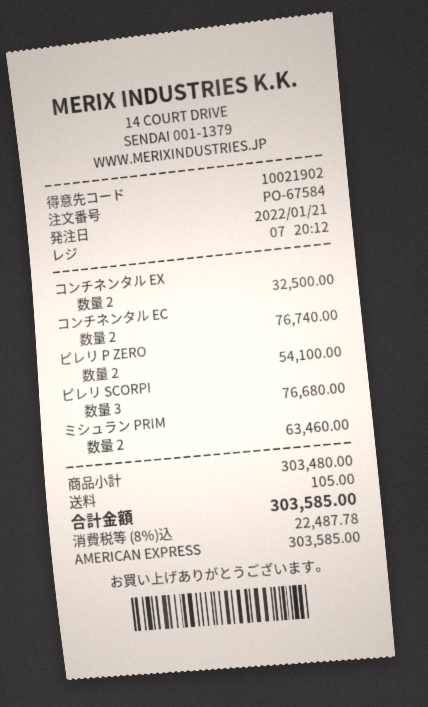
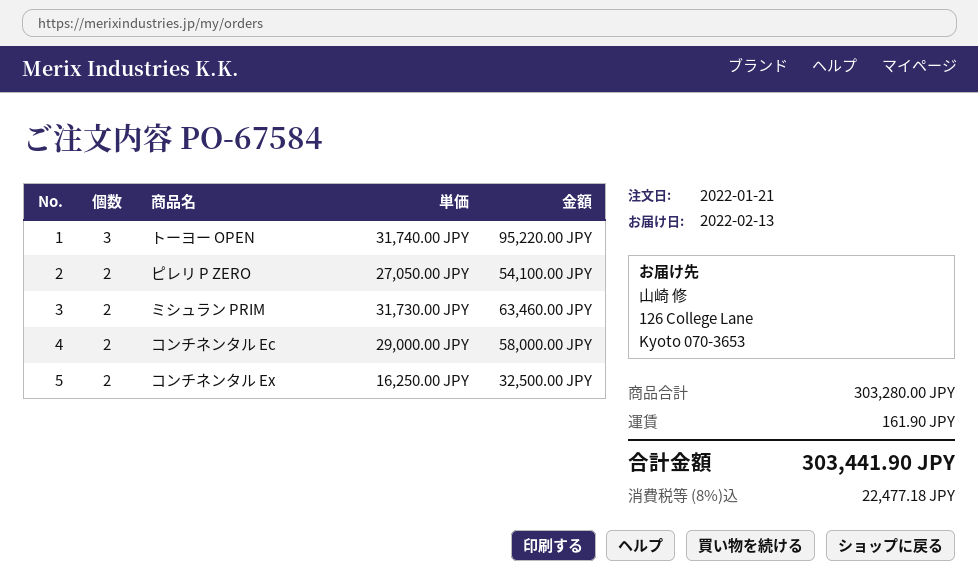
コンチネンタル EC: 2 for 76740.00 -> 2 for 58000.00
ピレリ SCORPI: 3 for 76680.00 -> none
トーヨー OPEN: none -> 3 for 95220.00
subtotal: 303480.00 -> 303280.00
shipping: 105.00 -> 161.90
tax: 8% = 22487.78 -> 8% = 22477.18
total: 303585.00 -> 303441.90

